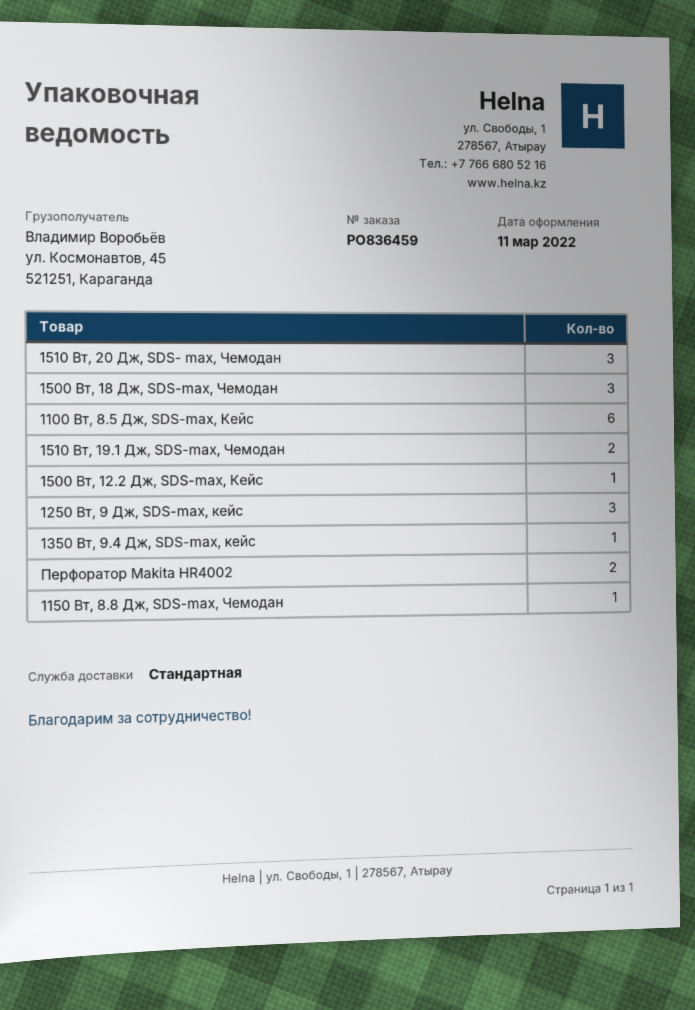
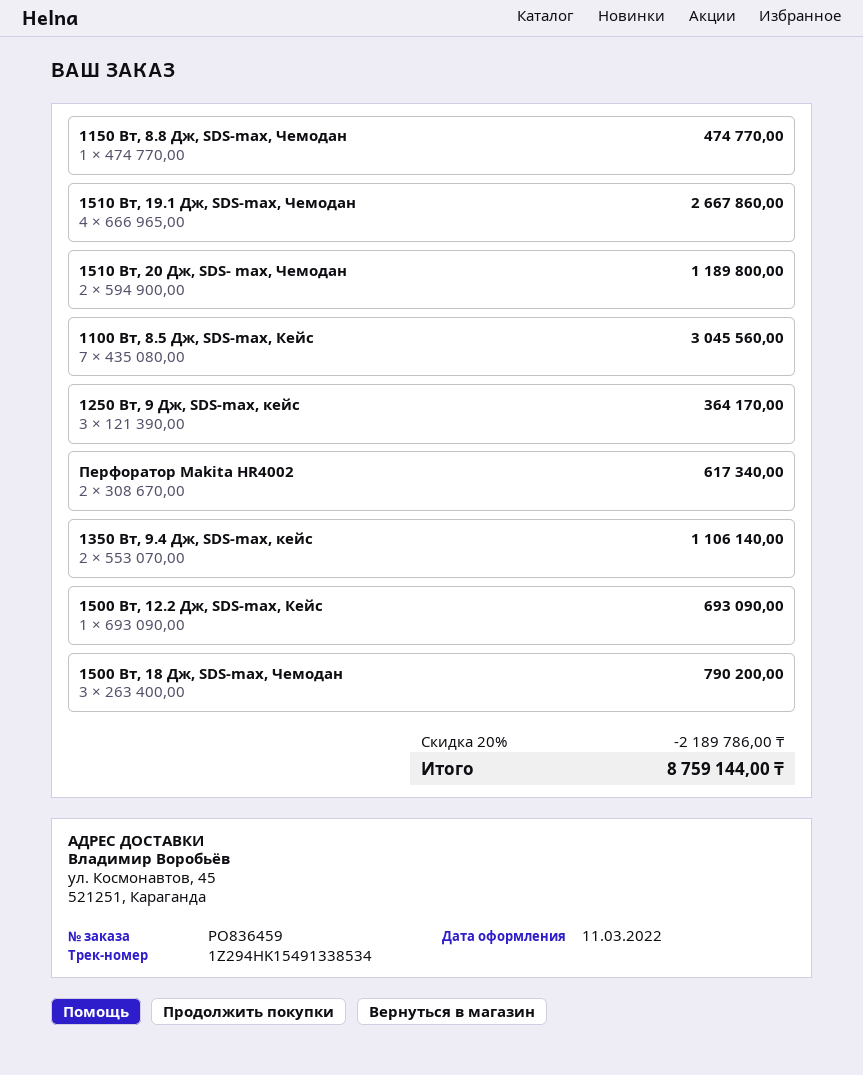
1510 Вт, 20 Дж, SDS- max, Чемодан: 3 -> 2
1100 Вт, 8.5 Дж, SDS-max, Кейс: 6 -> 7
1510 Вт, 19.1 Дж, SDS-max, Чемодан: 2 -> 4
1350 Вт, 9.4 Дж, SDS-max, кейс: 1 -> 2

